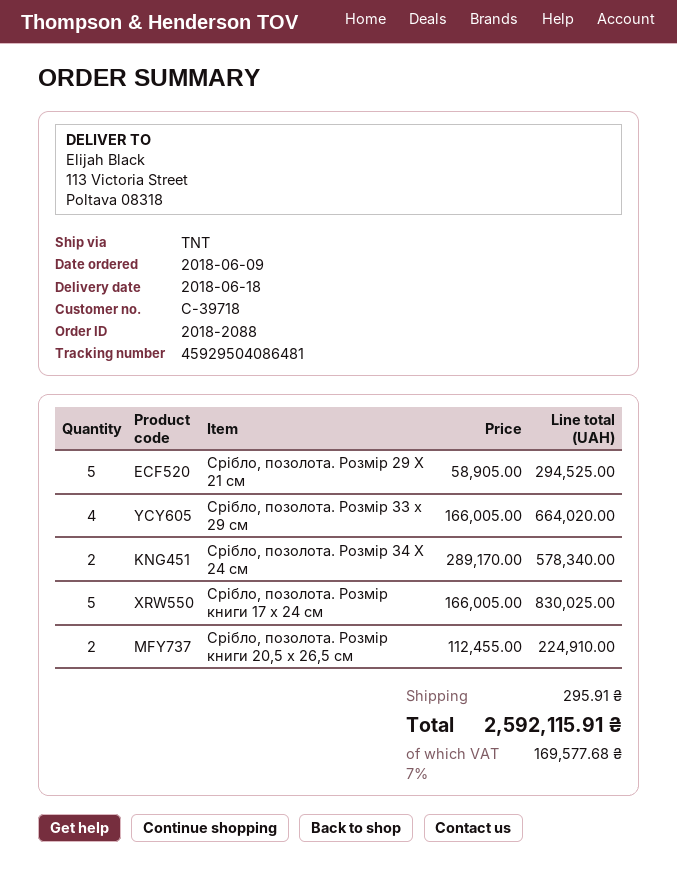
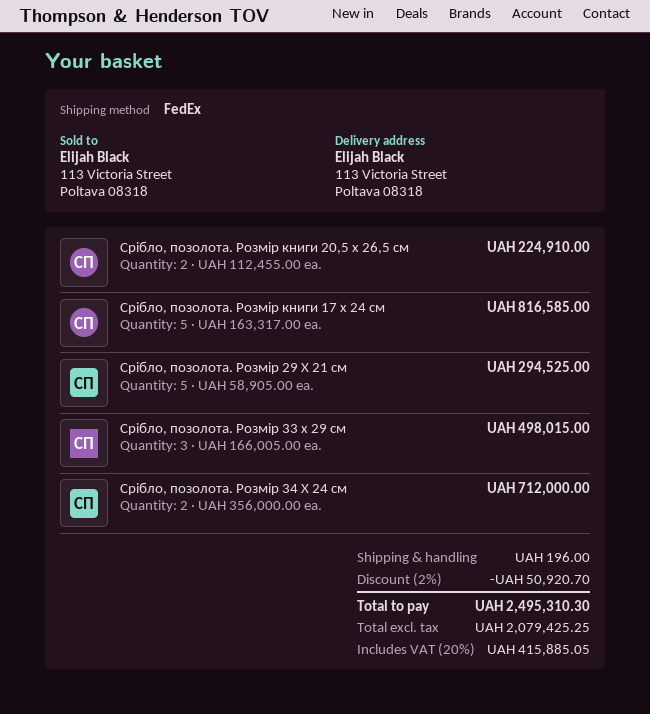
shipping method: TNT -> FedEx
Срібло, позолота. Розмір 33 х 29 см: 4 x 166005.00 = 664020.00 -> 3 x 166005.00 = 498015.00
Срібло, позолота. Розмір 34 Х 24 см: 2 x 289170.00 = 578340.00 -> 2 x 356000.00 = 712000.00
Срібло, позолота. Розмір книги 17 х 24 см: 5 x 166005.00 = 830025.00 -> 5 x 163317.00 = 816585.00
discount: none -> 2% = 50920.70
shipping: 295.91 -> 196.00
tax: 7% = 169577.68 -> 20% = 415885.05
total: 2592115.91 -> 2495310.30

